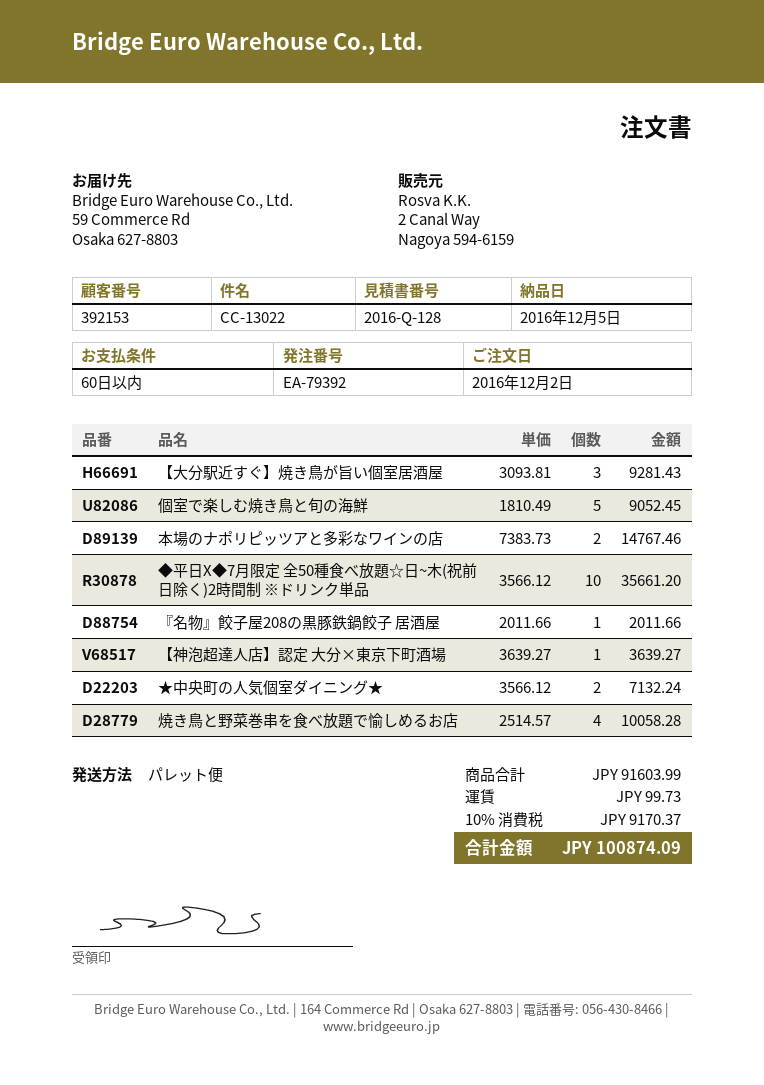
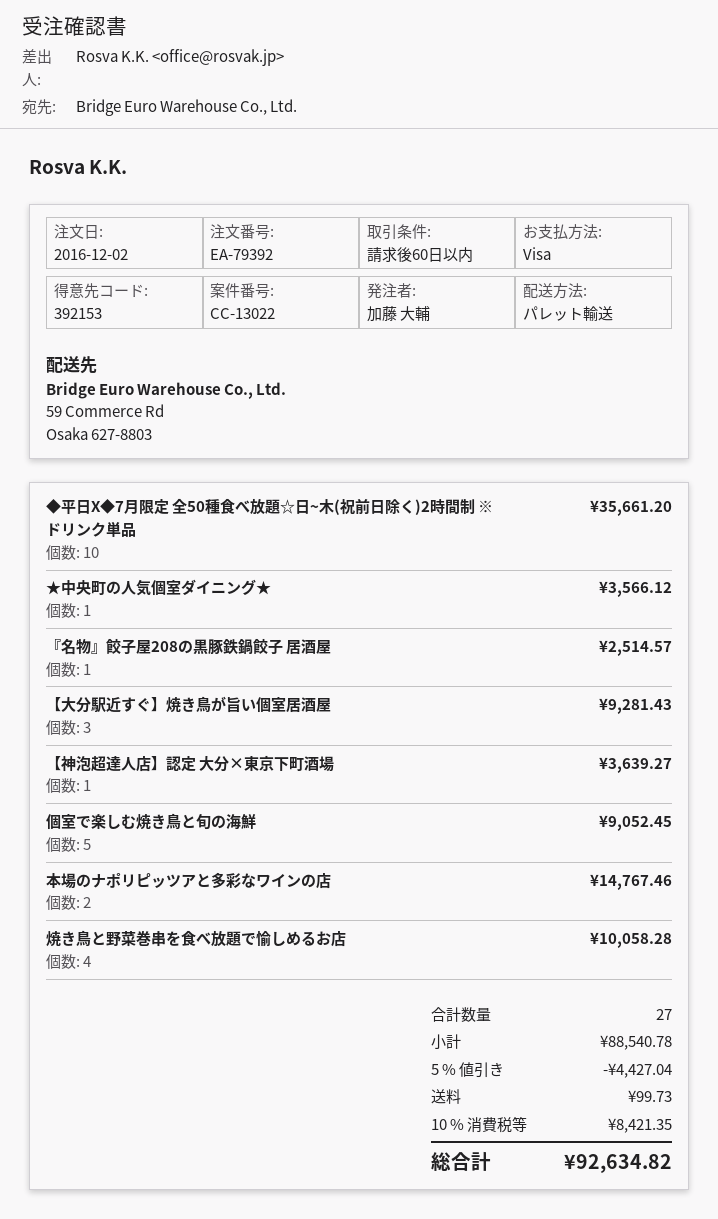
『名物』餃子屋208の黒豚鉄鍋餃子 居酒屋: 1 for 2011.66 -> 1 for 2514.57
★中央町の人気個室ダイニング★: 2 for 7132.24 -> 1 for 3566.12
subtotal: 91603.99 -> 88540.78
discount: none -> 5% = 4427.04
tax: 10% = 9170.37 -> 10% = 8421.35
total: 100874.09 -> 92634.82

